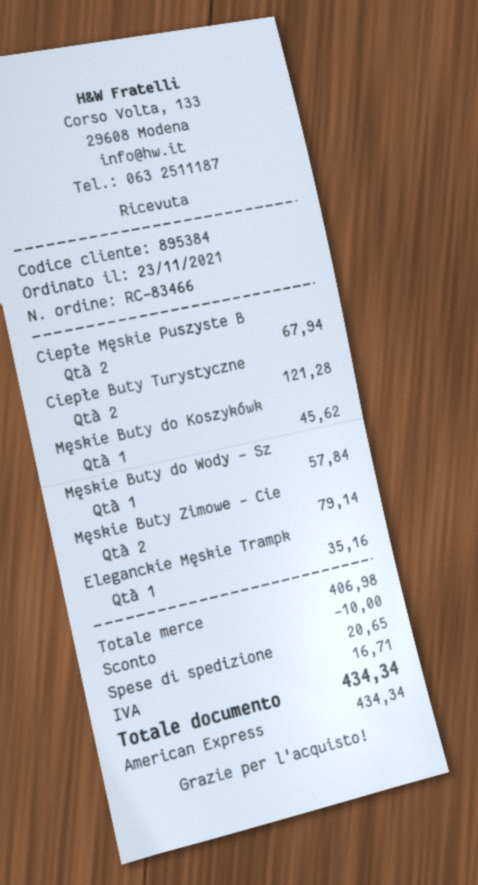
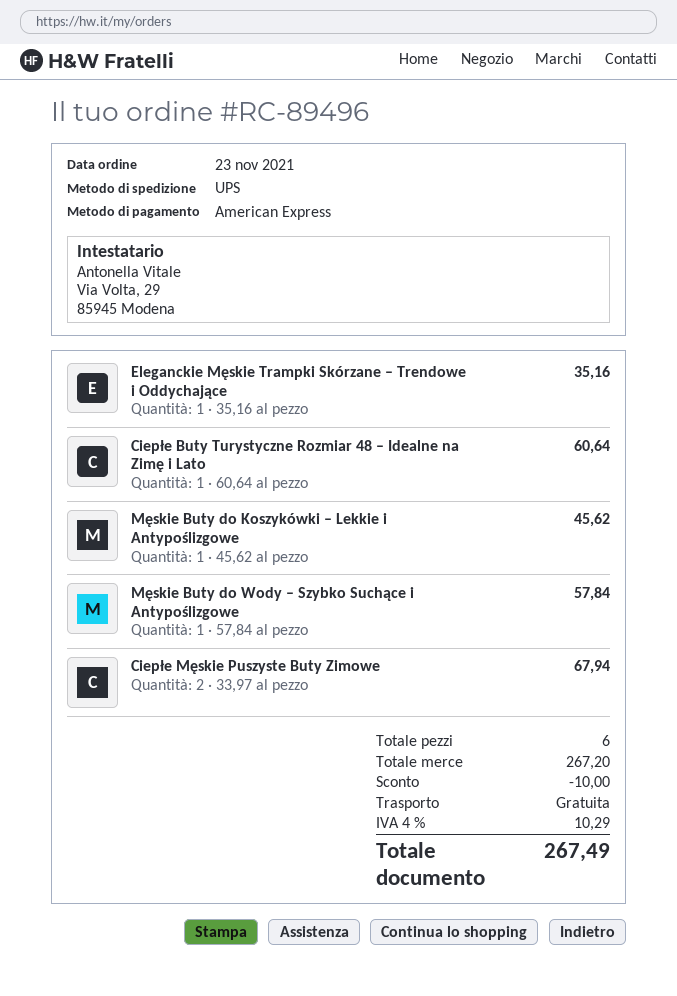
order number: RC-83466 -> RC-89496
Ciepłe Buty Turystyczne: 2 for 121.28 -> 1 for 60.64
Męskie Buty Zimowe – Cie: 2 for 79.14 -> none
subtotal: 406.98 -> 267.20
shipping: 20.65 -> 0.00
tax: 16.71 -> 10.29
total: 434.34 -> 267.49

